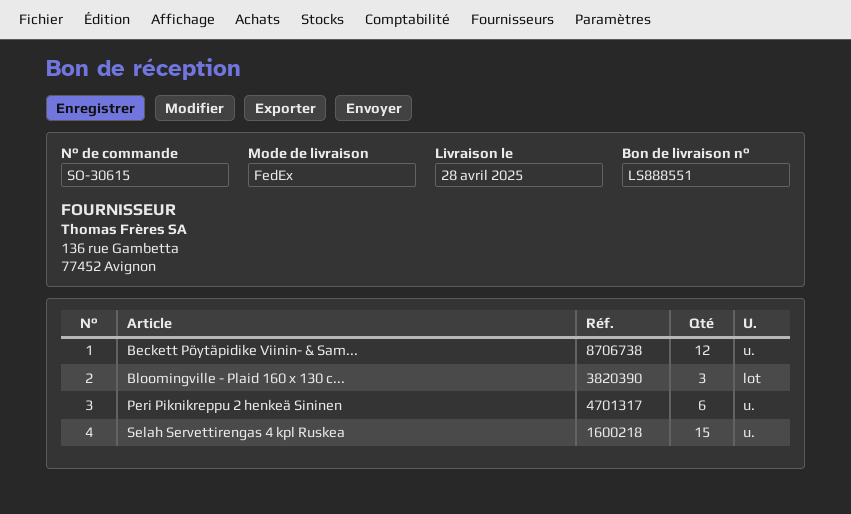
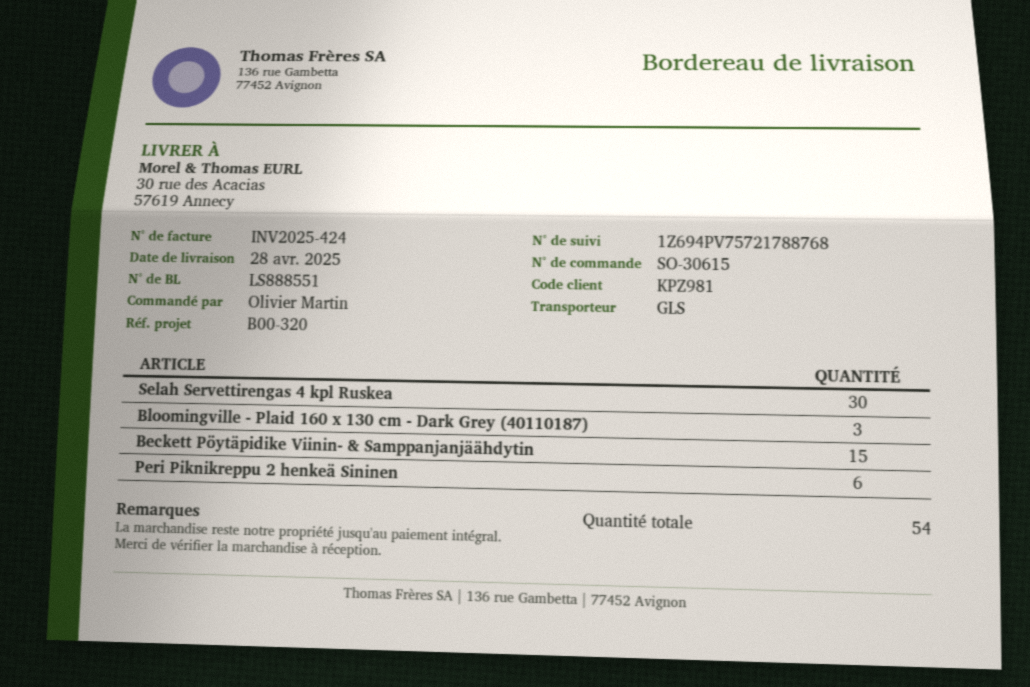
shipping method: FedEx -> GLS
Beckett Pöytäpidike Viinin- & Sam...: 12 -> 15
Selah Servettirengas 4 kpl Ruskea: 15 -> 30

